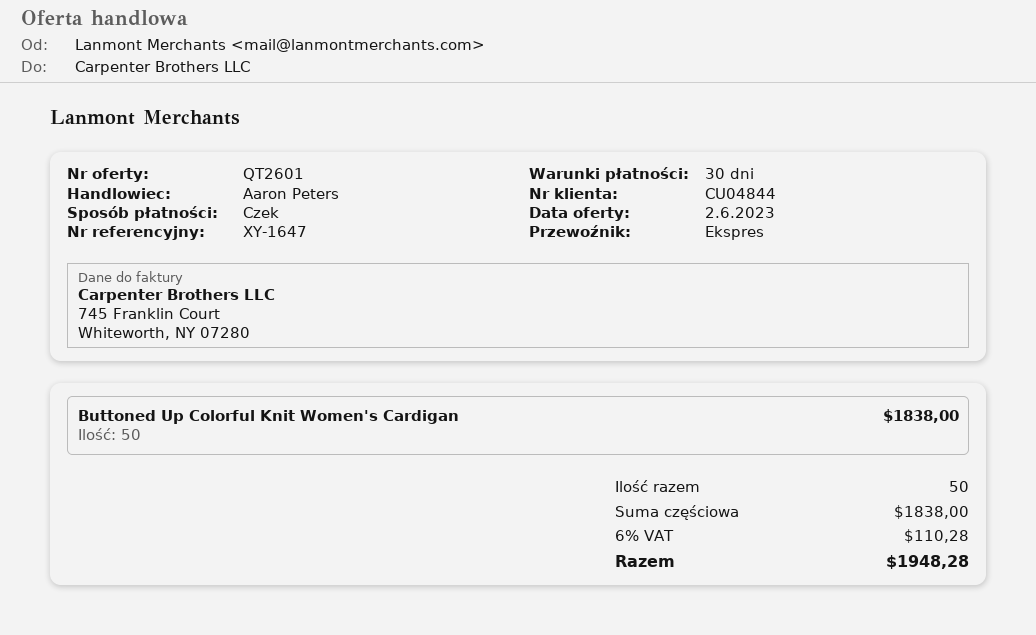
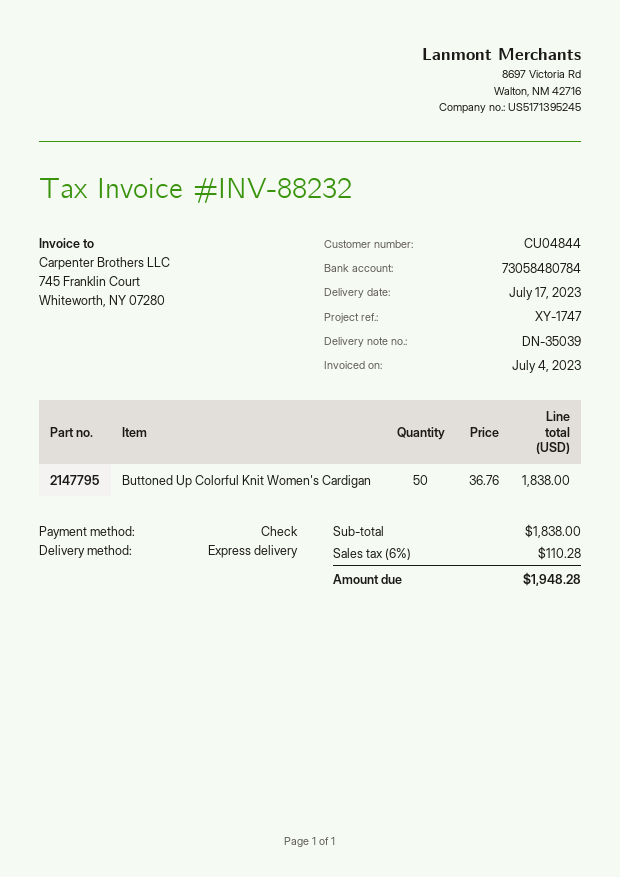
reference: XY-1647 -> XY-1747

